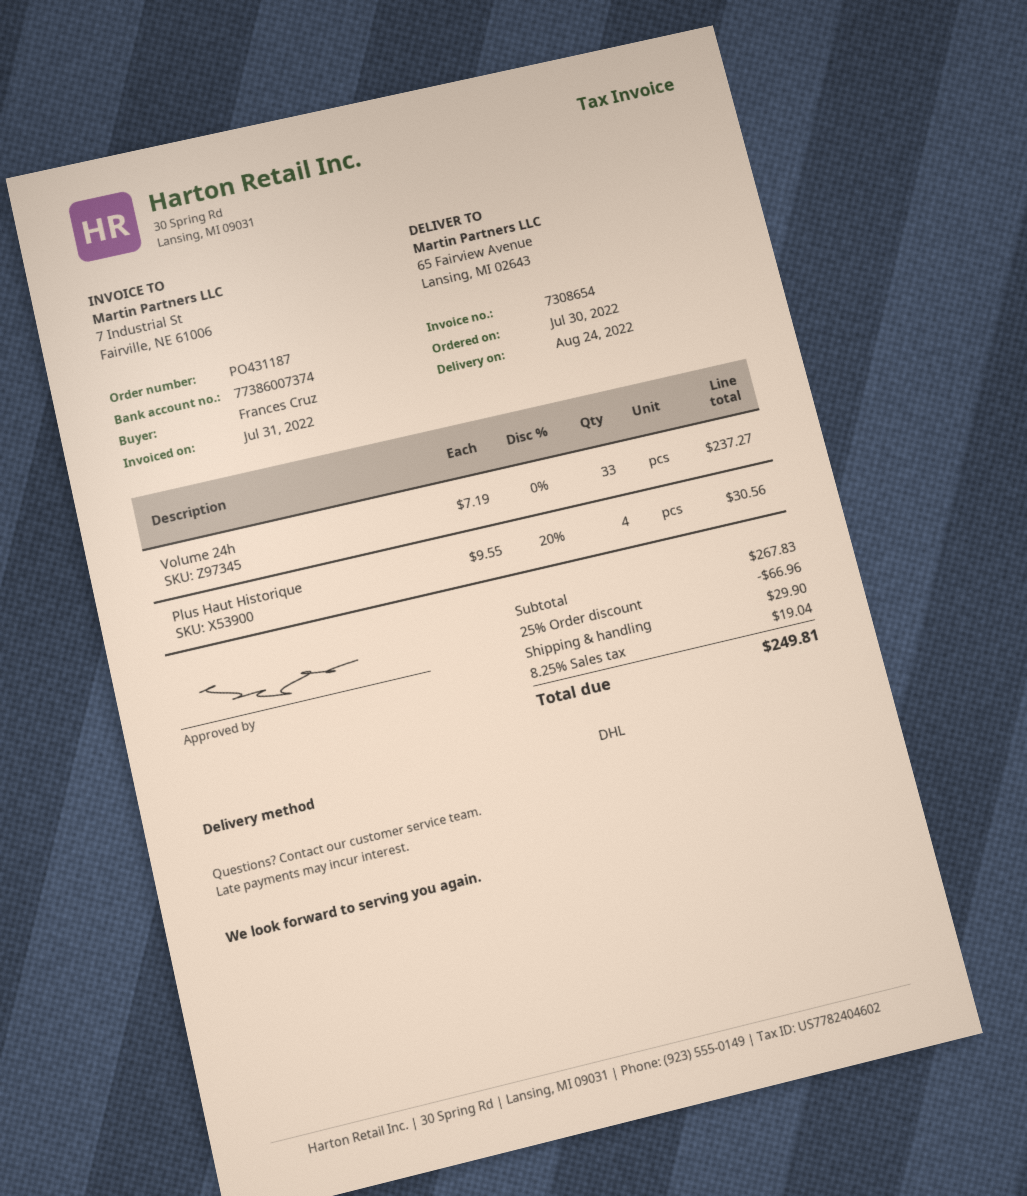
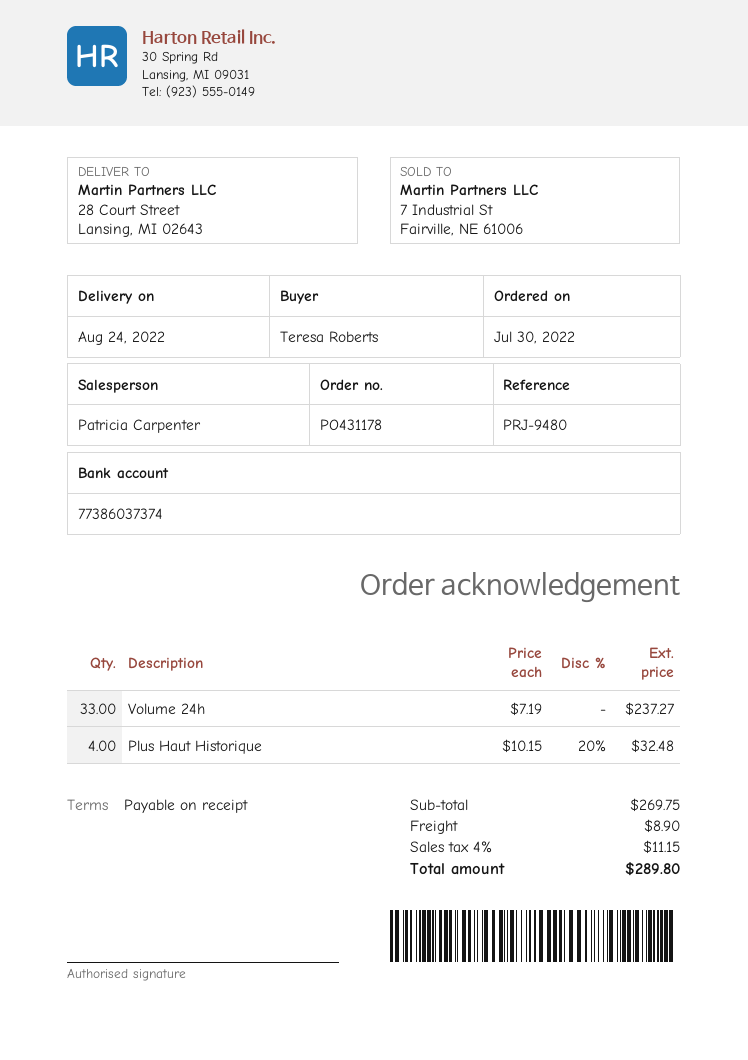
order number: PO431187 -> PO431178
ordered by: Frances Cruz -> Teresa Roberts
bank account: 77386007374 -> 77386037374
ship to: 65 Fairview Avenue, Lansing, MI 02643 -> 28 Court Street, Lansing, MI 02643
Plus Haut Historique: 4 x 9.55 - 20% = 30.56 -> 4 x 10.15 - 20% = 32.48
subtotal: 267.83 -> 269.75
discount: 25% = 66.96 -> none
shipping: 29.90 -> 8.90
tax: 8.25% = 19.04 -> 4% = 11.15
total: 249.81 -> 289.80

